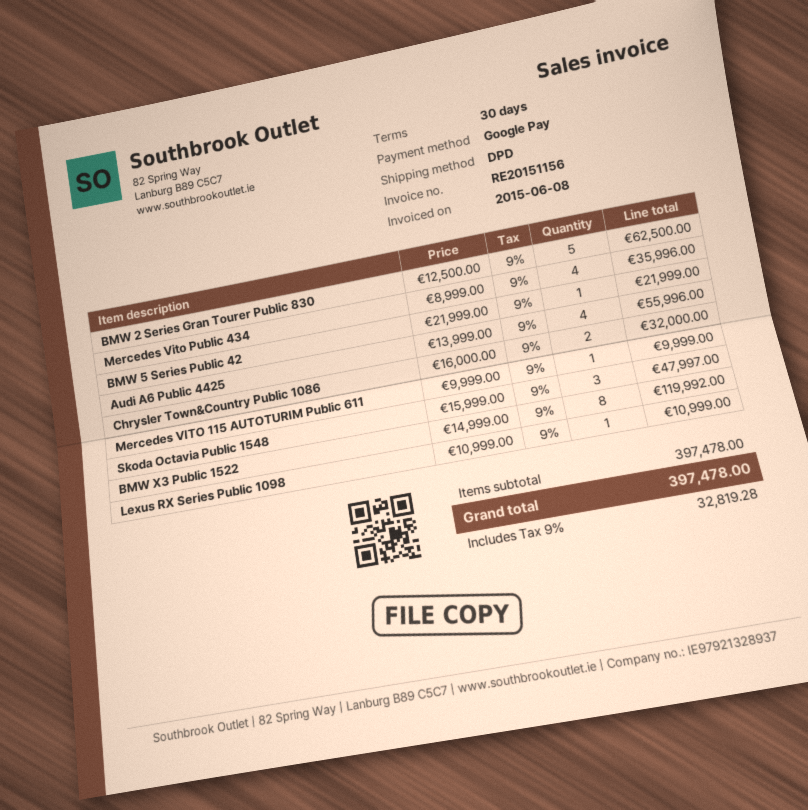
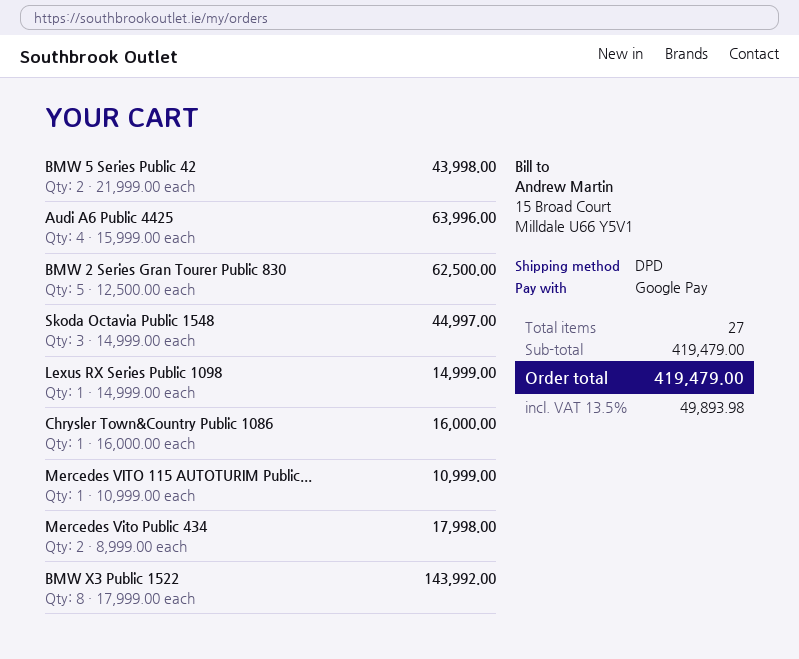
Mercedes Vito Public 434: 4 x 8999.00 = 35996.00 -> 2 x 8999.00 = 17998.00
BMW 5 Series Public 42: 1 x 21999.00 = 21999.00 -> 2 x 21999.00 = 43998.00
Audi A6 Public 4425: 4 x 13999.00 = 55996.00 -> 4 x 15999.00 = 63996.00
Chrysler Town&Country Public 1086: 2 x 16000.00 = 32000.00 -> 1 x 16000.00 = 16000.00
Mercedes VITO 115 AUTOTURIM Public 611: 1 x 9999.00 = 9999.00 -> 1 x 10999.00 = 10999.00
Skoda Octavia Public 1548: 3 x 15999.00 = 47997.00 -> 3 x 14999.00 = 44997.00
BMW X3 Public 1522: 8 x 14999.00 = 119992.00 -> 8 x 17999.00 = 143992.00
Lexus RX Series Public 1098: 1 x 10999.00 = 10999.00 -> 1 x 14999.00 = 14999.00
subtotal: 397478.00 -> 419479.00
tax: 9% = 32819.28 -> 13.5% = 49893.98
total: 397478.00 -> 419479.00

